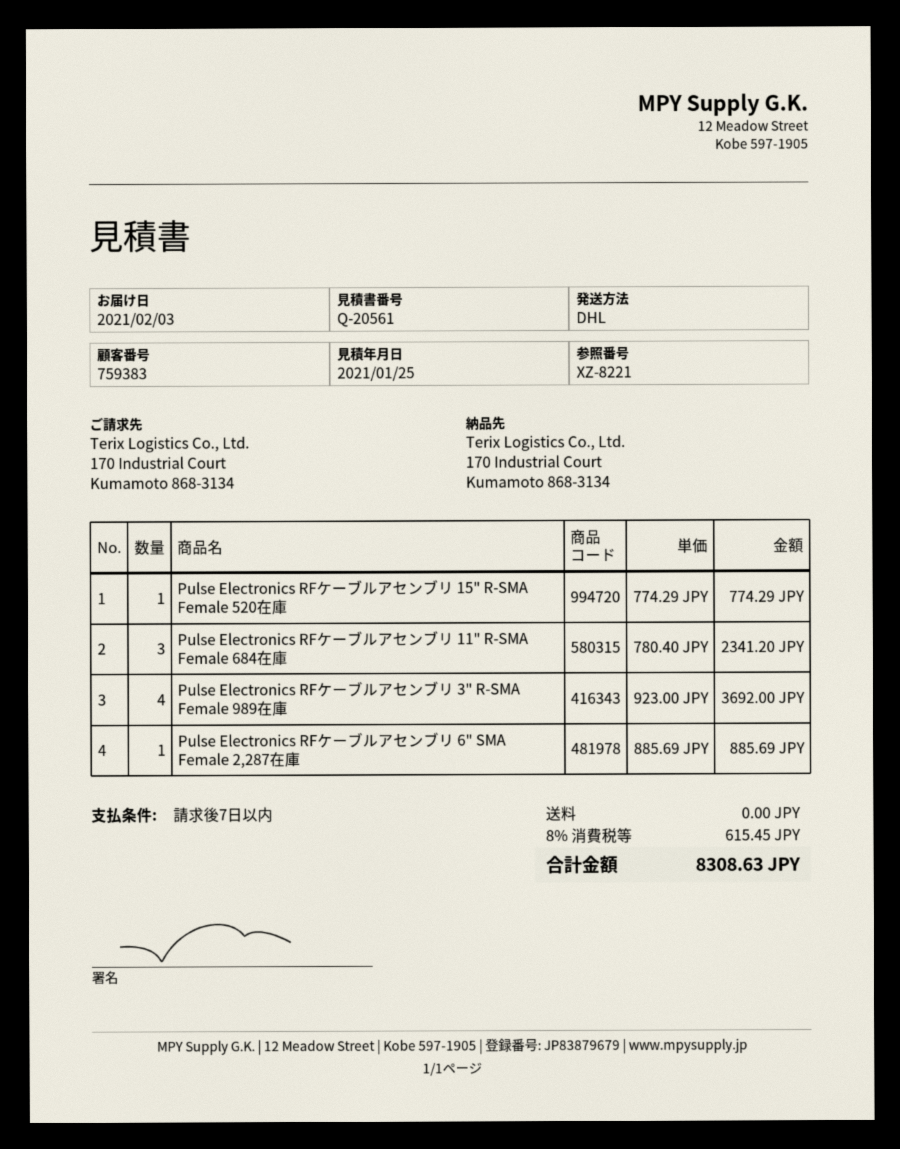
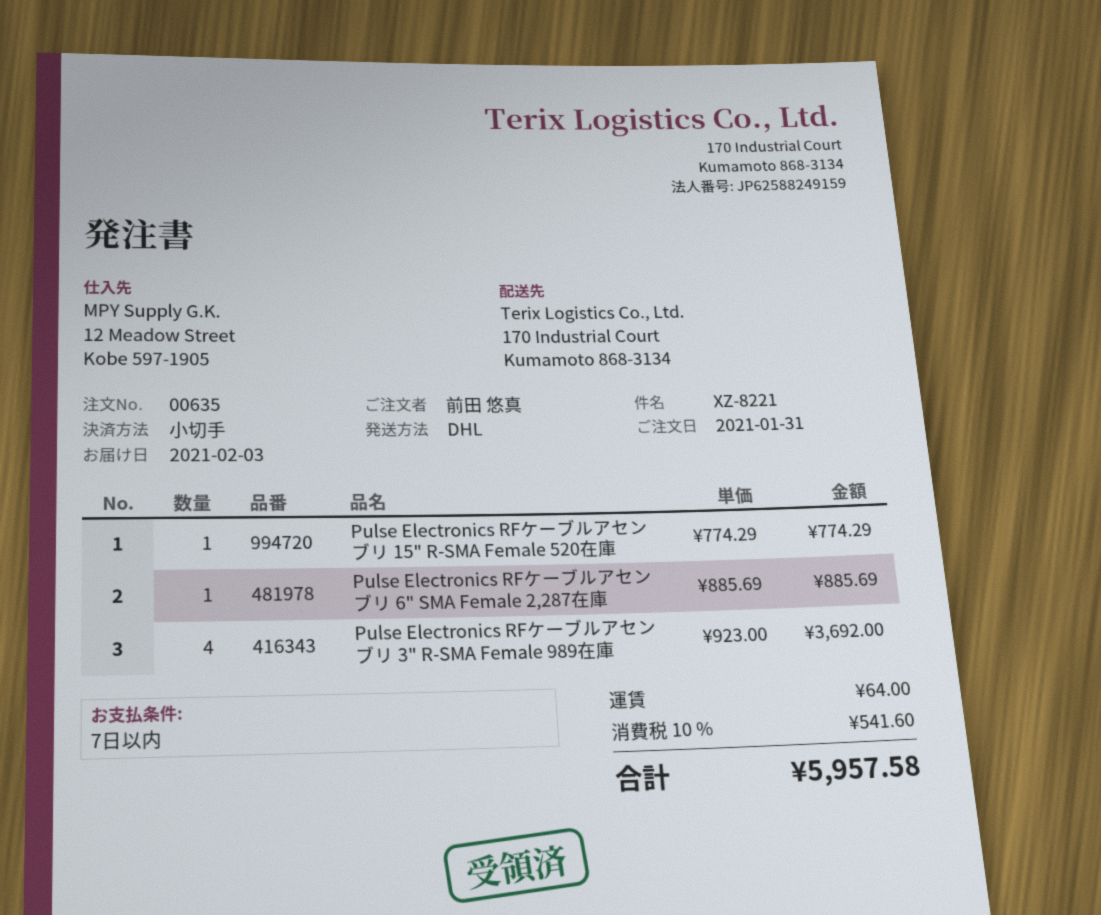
Pulse Electronics RFケーブルアセンブリ 11" R-SMA Female 684在庫: 3 x 780.40 = 2341.20 -> none
shipping: 0.00 -> 64.00
tax: 8% = 615.45 -> 10% = 541.60
total: 8308.63 -> 5957.58

